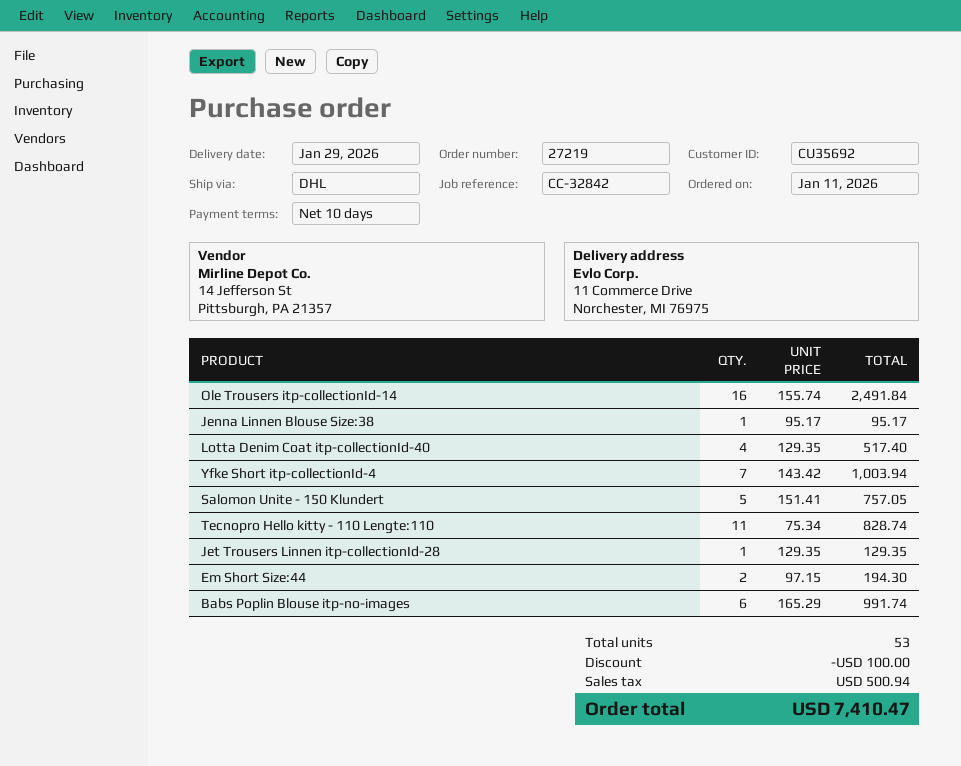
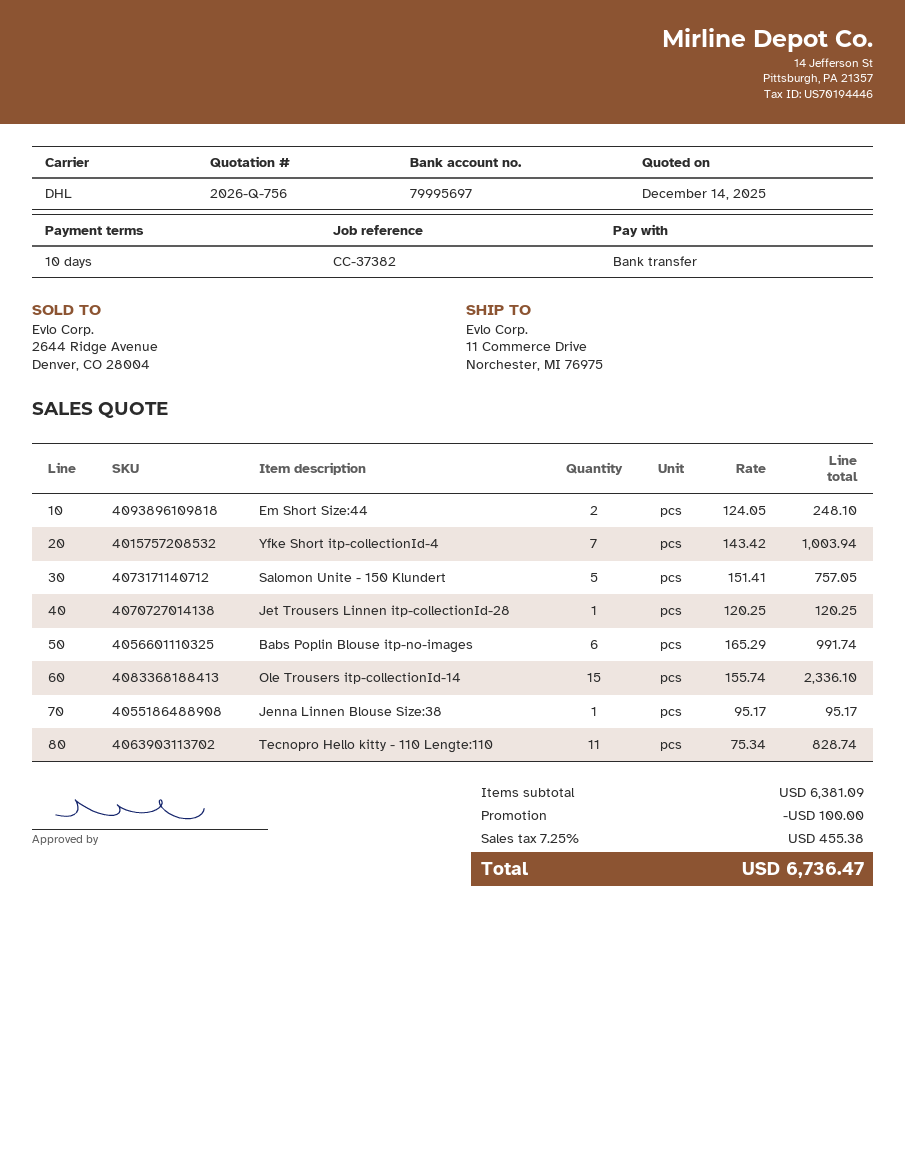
reference: CC-32842 -> CC-37382
Ole Trousers itp-collectionId-14: 16 x 155.74 = 2491.84 -> 15 x 155.74 = 2336.10
Lotta Denim Coat itp-collectionId-40: 4 x 129.35 = 517.40 -> none
Jet Trousers Linnen itp-collectionId-28: 1 x 129.35 = 129.35 -> 1 x 120.25 = 120.25
Em Short Size:44: 2 x 97.15 = 194.30 -> 2 x 124.05 = 248.10
tax: 500.94 -> 455.38
total: 7410.47 -> 6736.47

